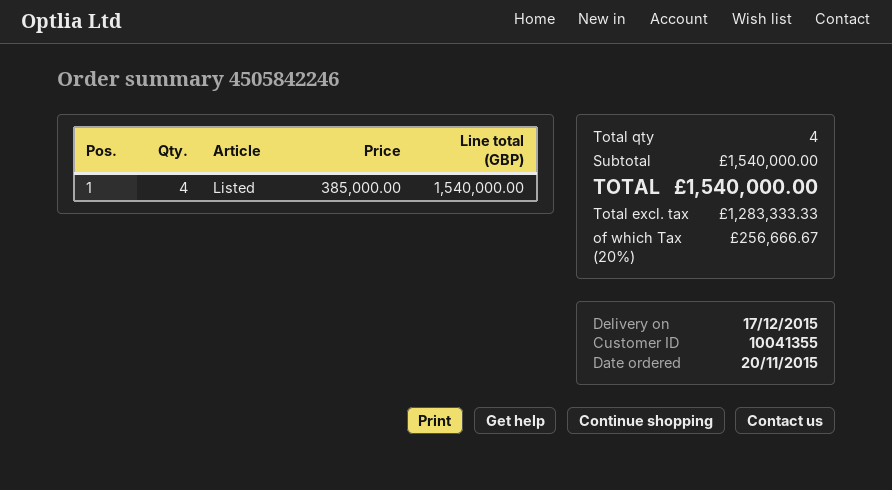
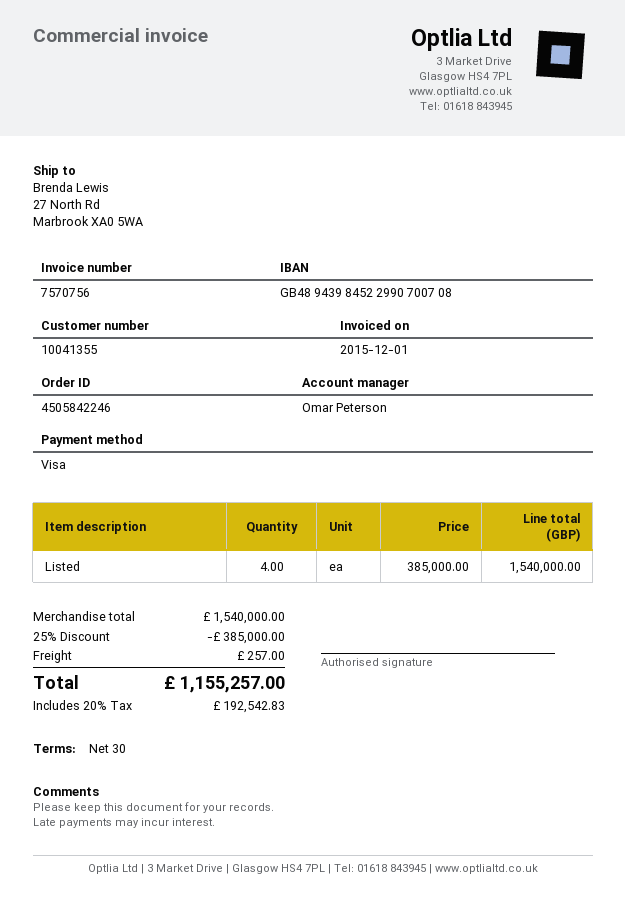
discount: none -> 25% = 385000.00
shipping: none -> 257.00
tax: 20% = 256666.67 -> 20% = 192542.83
total: 1540000.00 -> 1155257.00

